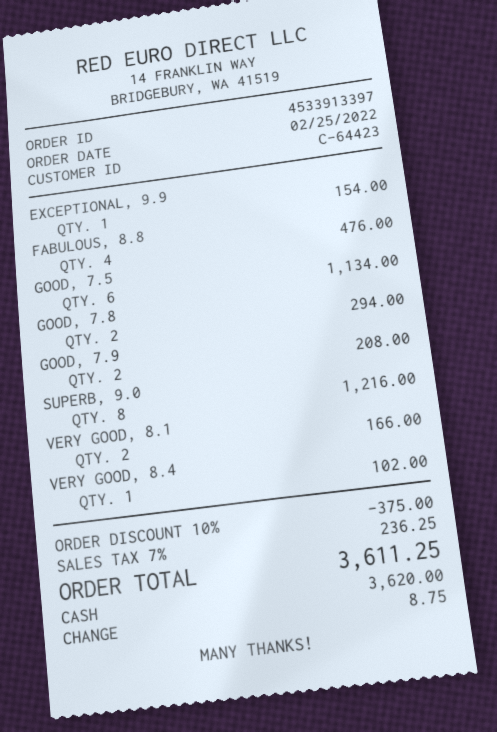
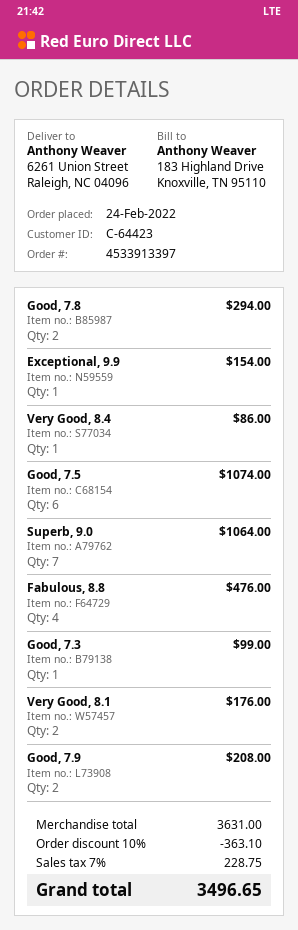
order date: 2022-02-25 -> 2022-02-24
GOOD, 7.5: 6 for 1134.00 -> 6 for 1074.00
SUPERB, 9.0: 8 for 1216.00 -> 7 for 1064.00
VERY GOOD, 8.1: 2 for 166.00 -> 2 for 176.00
VERY GOOD, 8.4: 1 for 102.00 -> 1 for 86.00
Good, 7.3: none -> 1 for 99.00
discount: 10% = 375.00 -> 10% = 363.10
tax: 7% = 236.25 -> 7% = 228.75
total: 3611.25 -> 3496.65

